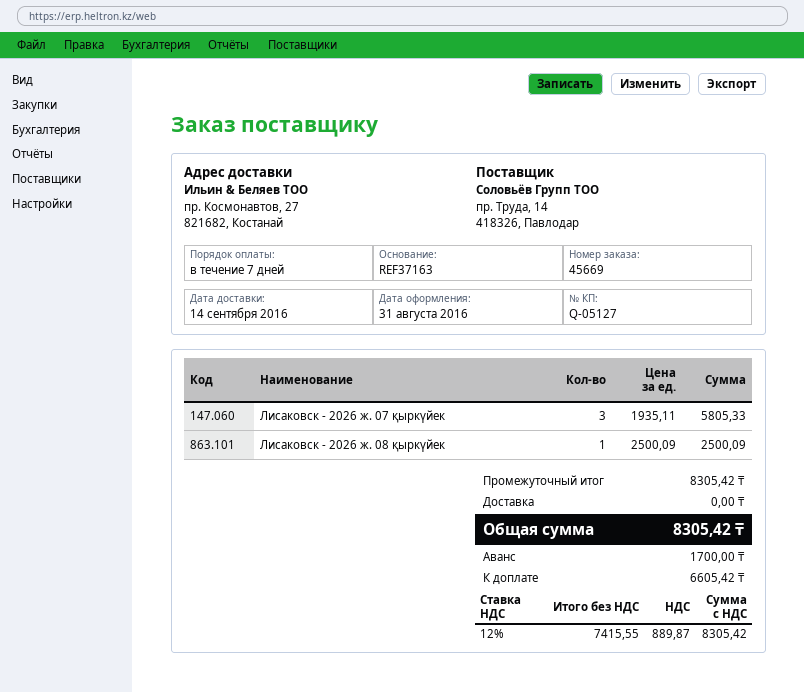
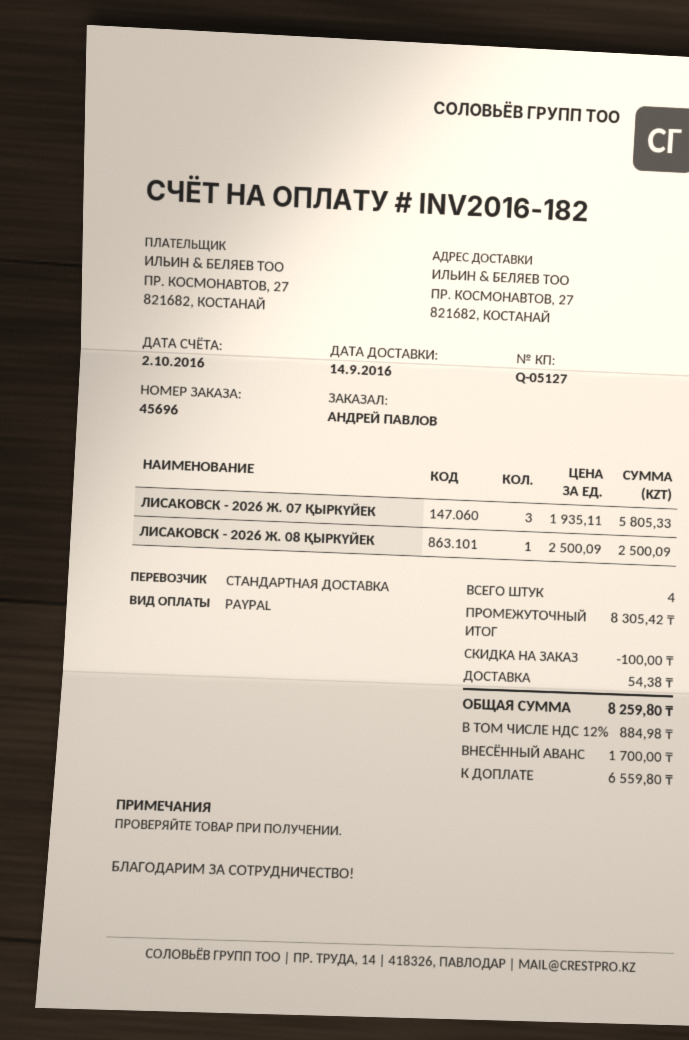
order number: 45669 -> 45696
discount: none -> 100.00
shipping: 0.00 -> 54.38
tax: 12% = 889.87 -> 12% = 884.98
total: 8305.42 -> 8259.80
balance: 6605.42 -> 6559.80

